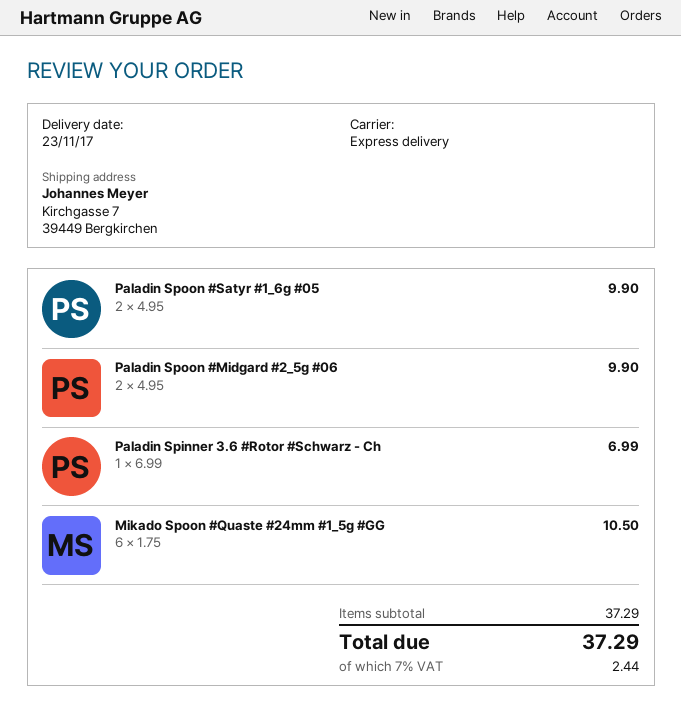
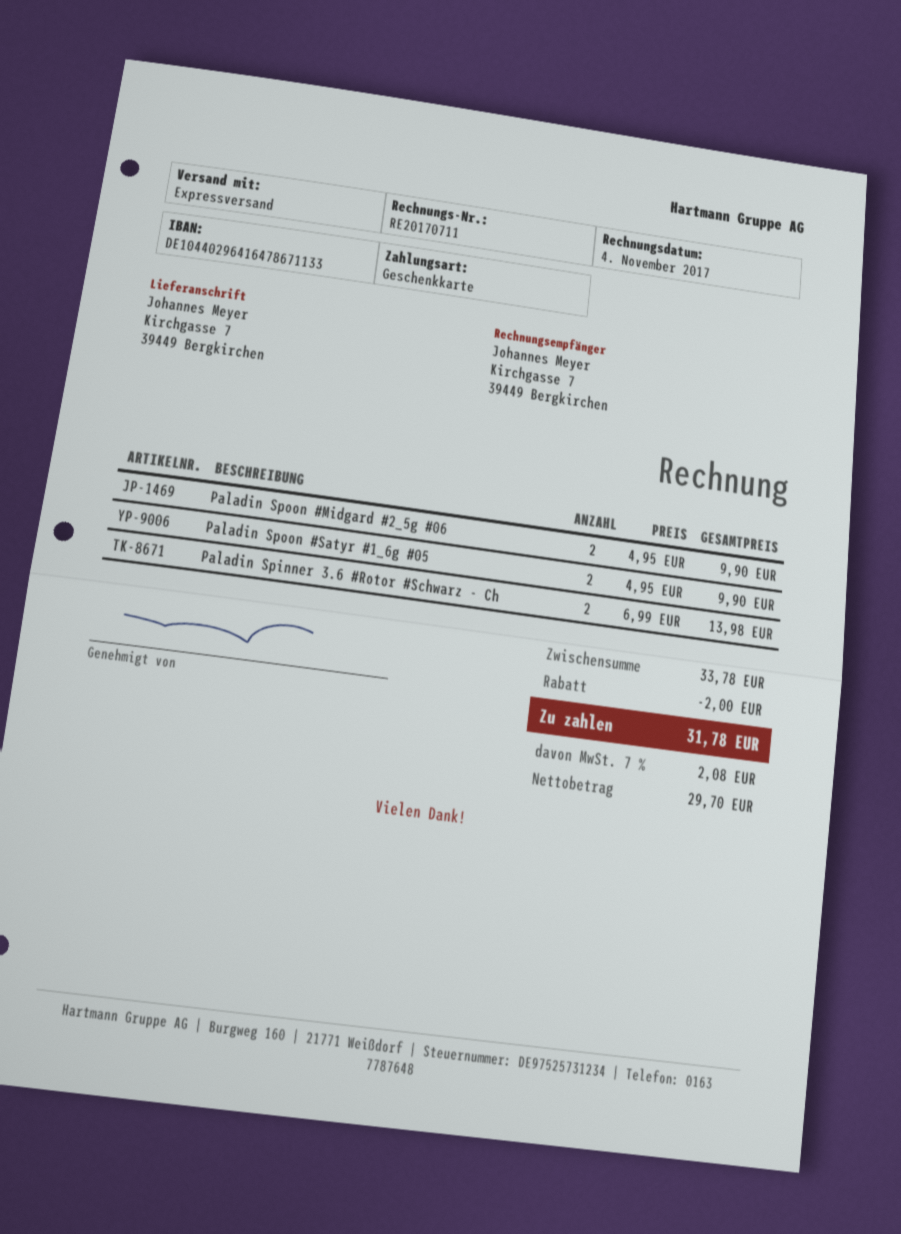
Paladin Spinner 3.6 #Rotor #Schwarz - Ch: 1 x 6.99 = 6.99 -> 2 x 6.99 = 13.98
Mikado Spoon #Quaste #24mm #1_5g #GG: 6 x 1.75 = 10.50 -> none
subtotal: 37.29 -> 33.78
discount: none -> 2.00
tax: 7% = 2.44 -> 7% = 2.08
total: 37.29 -> 31.78

